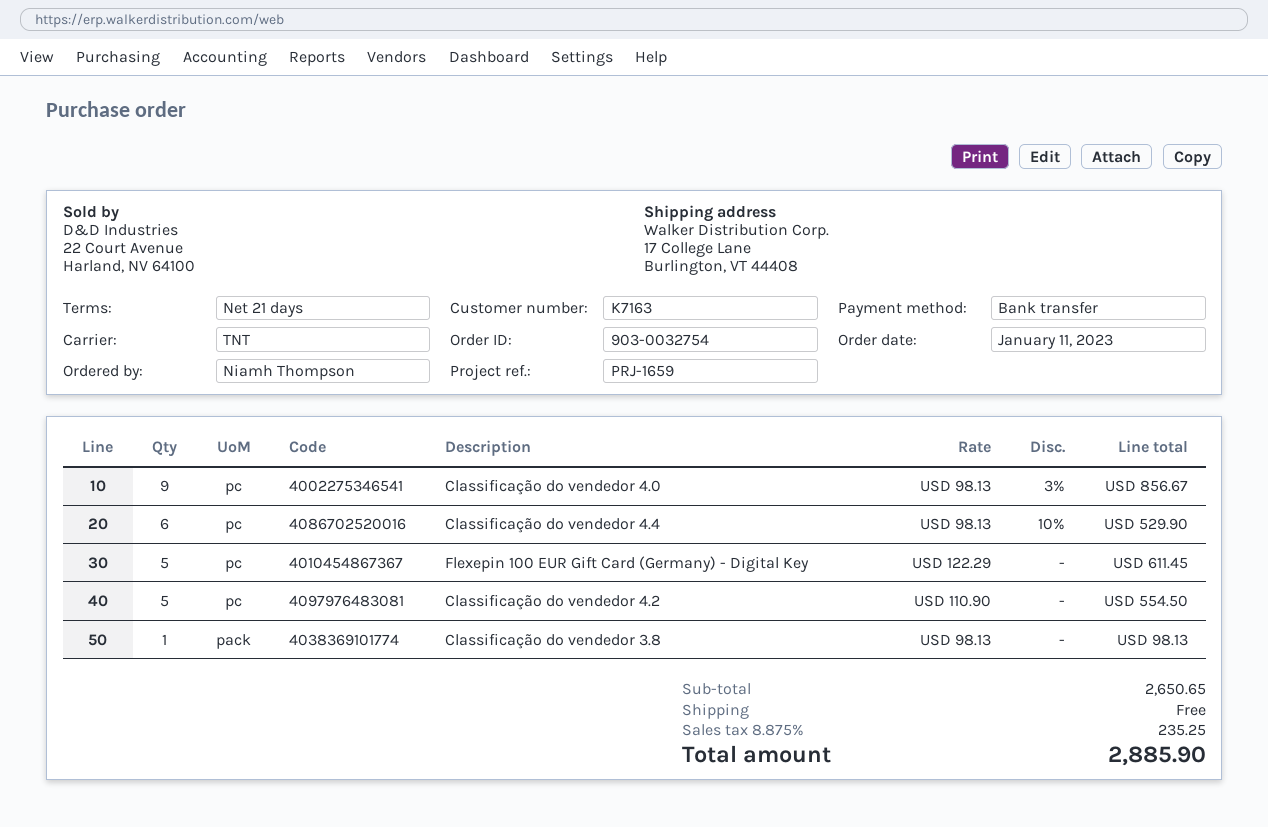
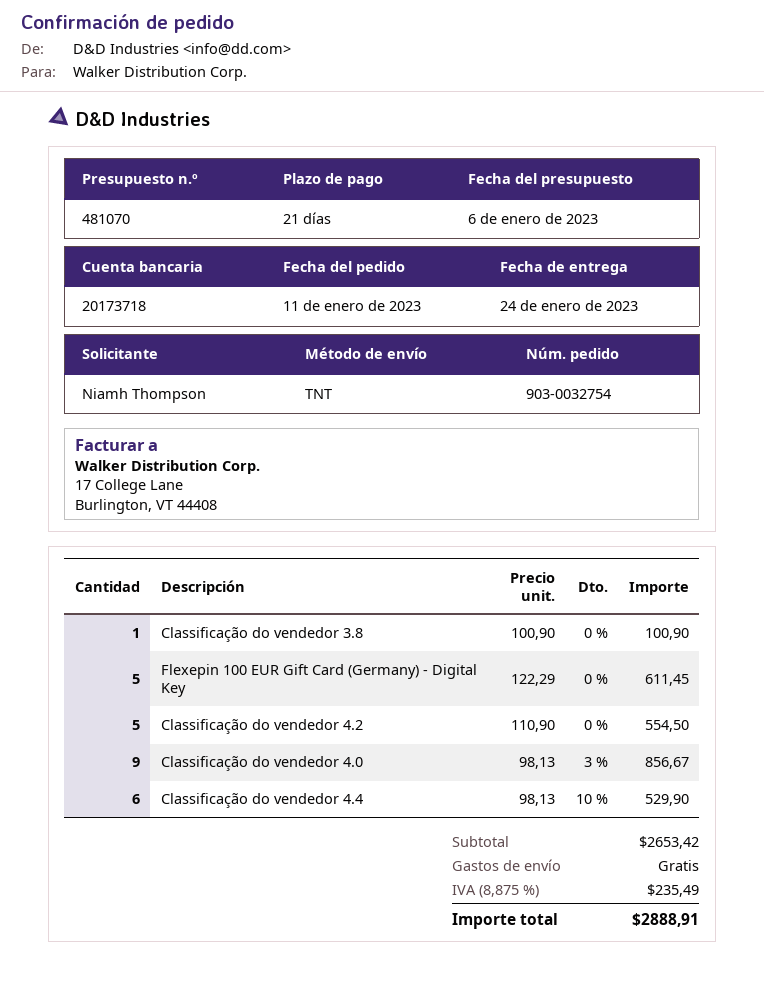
Classificação do vendedor 3.8: 1 x 98.13 = 98.13 -> 1 x 100.90 = 100.90
subtotal: 2650.65 -> 2653.42
tax: 8.875% = 235.25 -> 8.875% = 235.49
total: 2885.90 -> 2888.91

